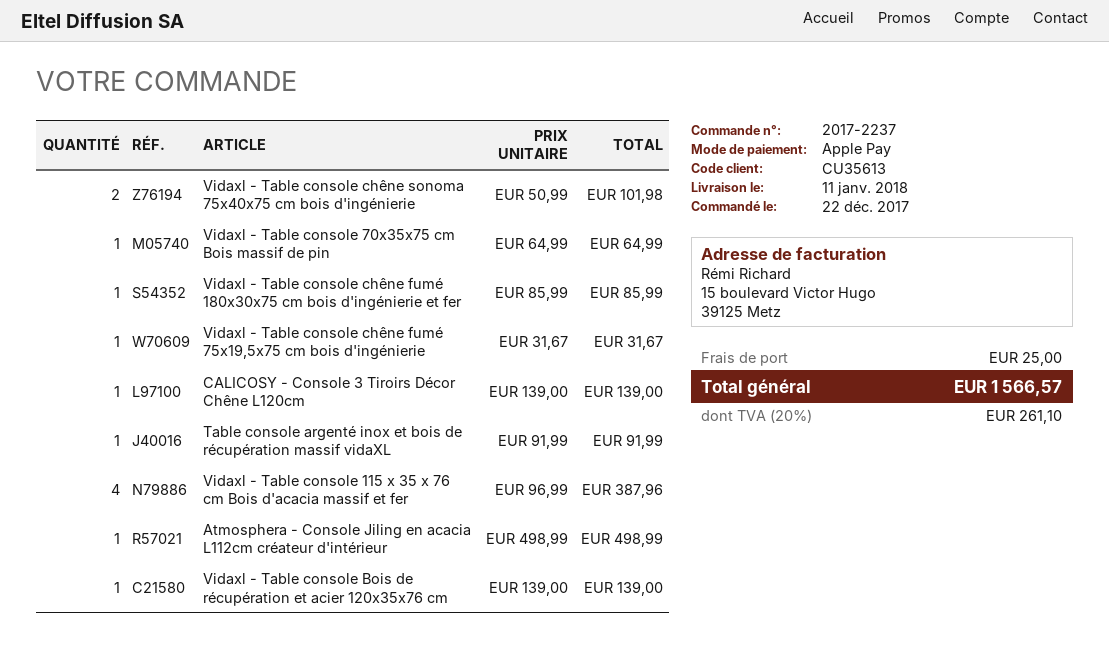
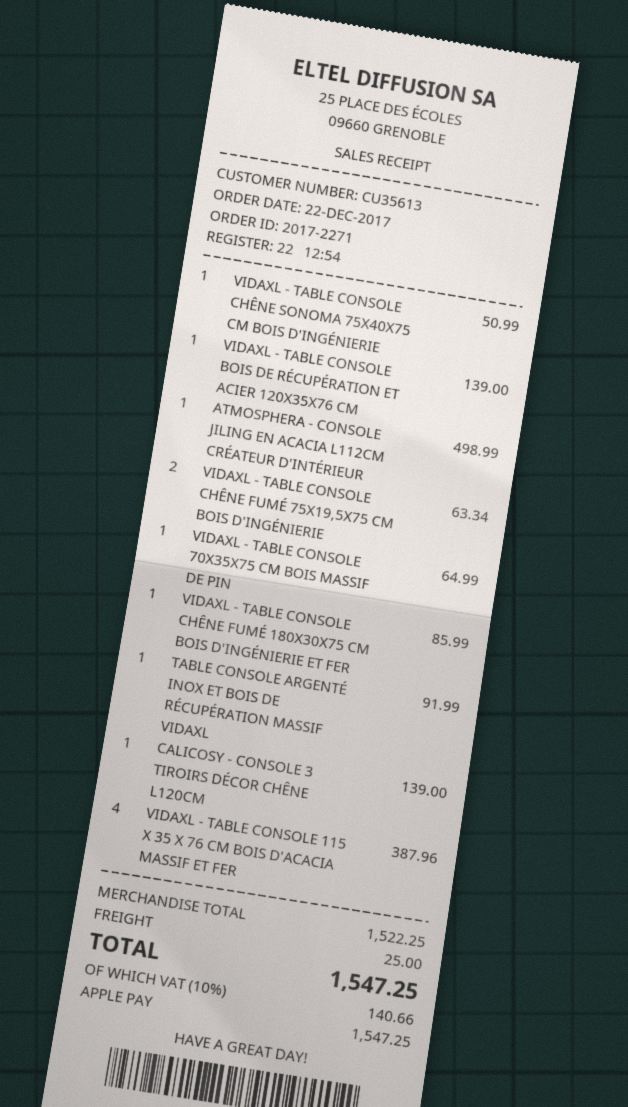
order number: 2017-2237 -> 2017-2271
Vidaxl - Table console chêne sonoma 75x40x75 cm bois d'ingénierie: 2 for 101.98 -> 1 for 50.99
Vidaxl - Table console chêne fumé 75x19,5x75 cm bois d'ingénierie: 1 for 31.67 -> 2 for 63.34
tax: 20% = 261.10 -> 10% = 140.66
total: 1566.57 -> 1547.25

